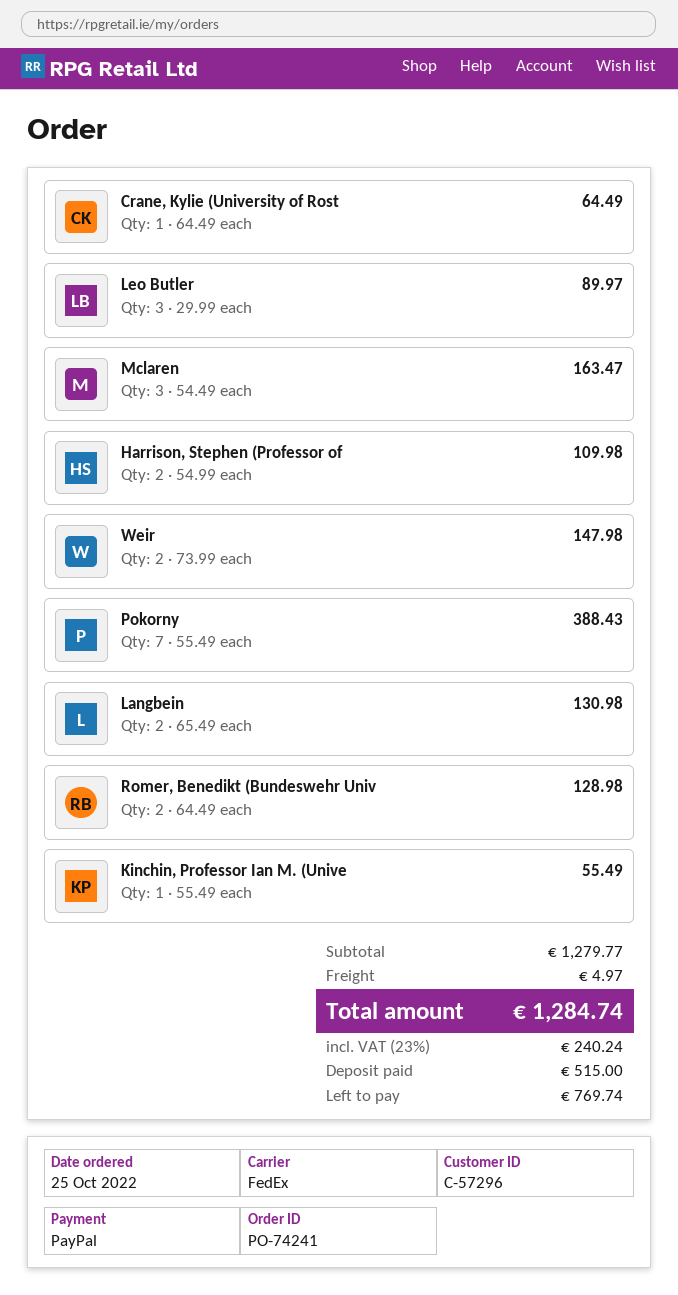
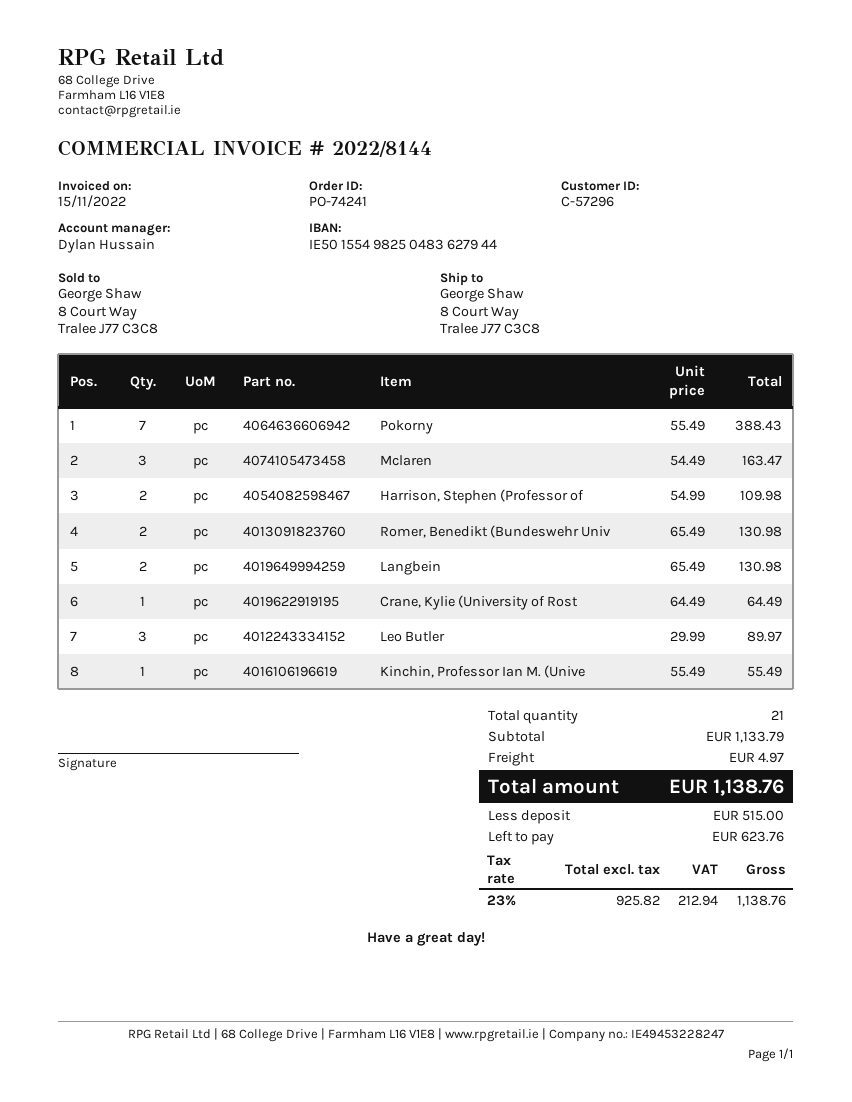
Weir: 2 x 73.99 = 147.98 -> none
Romer, Benedikt (Bundeswehr Univ: 2 x 64.49 = 128.98 -> 2 x 65.49 = 130.98
subtotal: 1279.77 -> 1133.79
tax: 23% = 240.24 -> 23% = 212.94
total: 1284.74 -> 1138.76
balance: 769.74 -> 623.76

